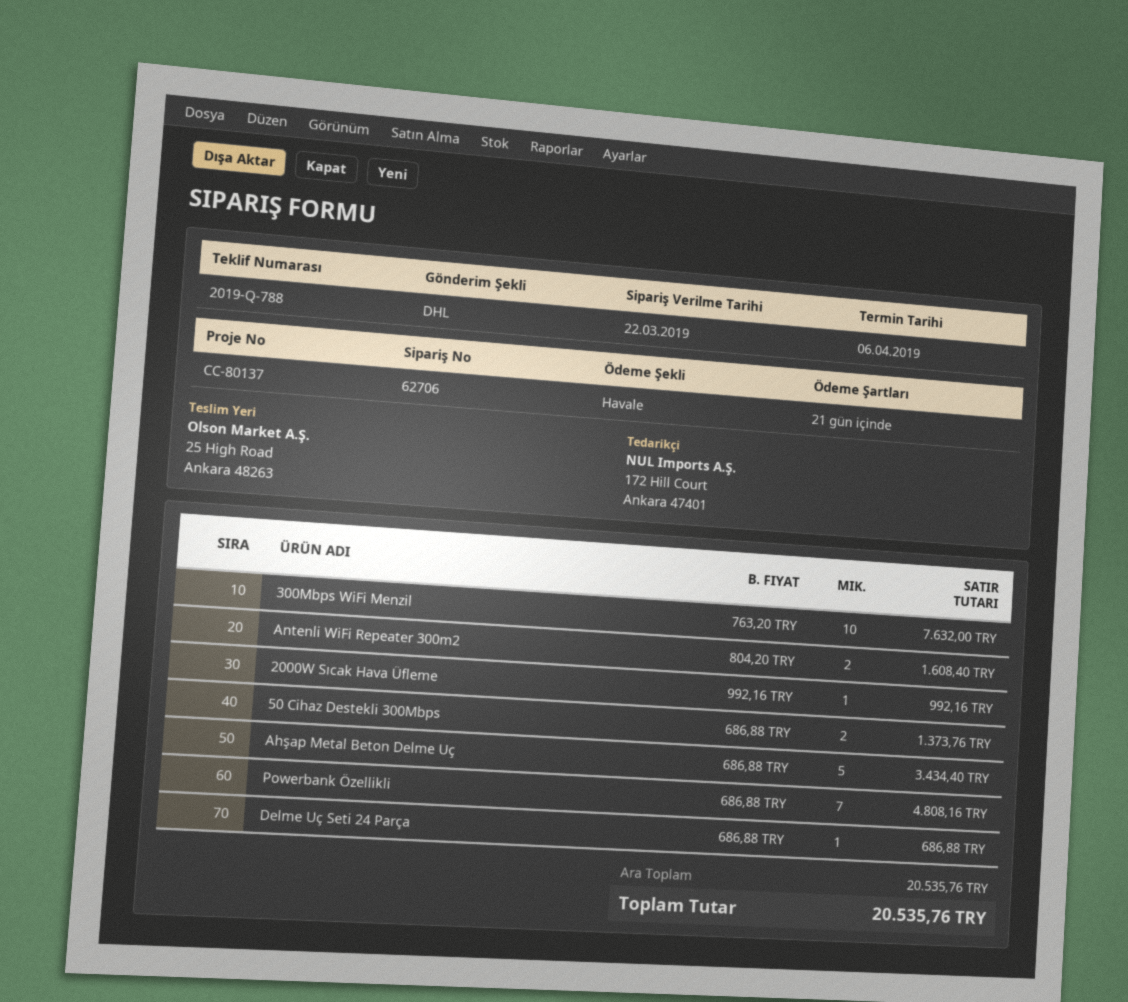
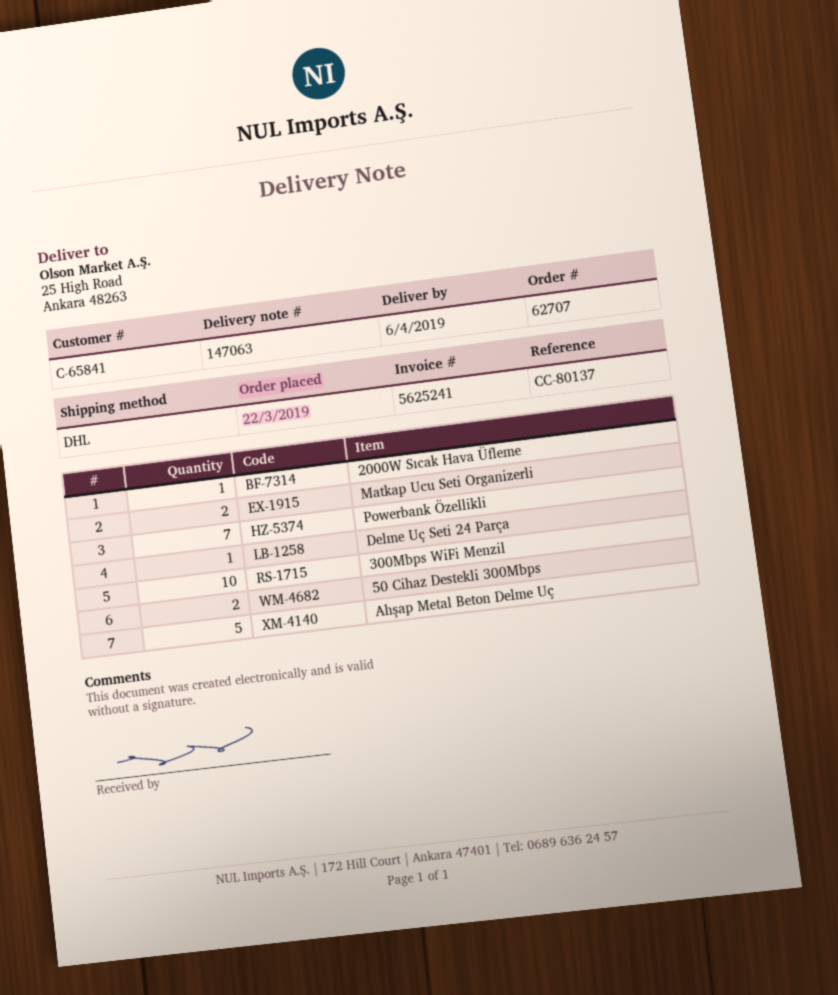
order number: 62706 -> 62707
Antenli WiFi Repeater 300m2: 2 -> none
Matkap Ucu Seti Organizerli: none -> 2

